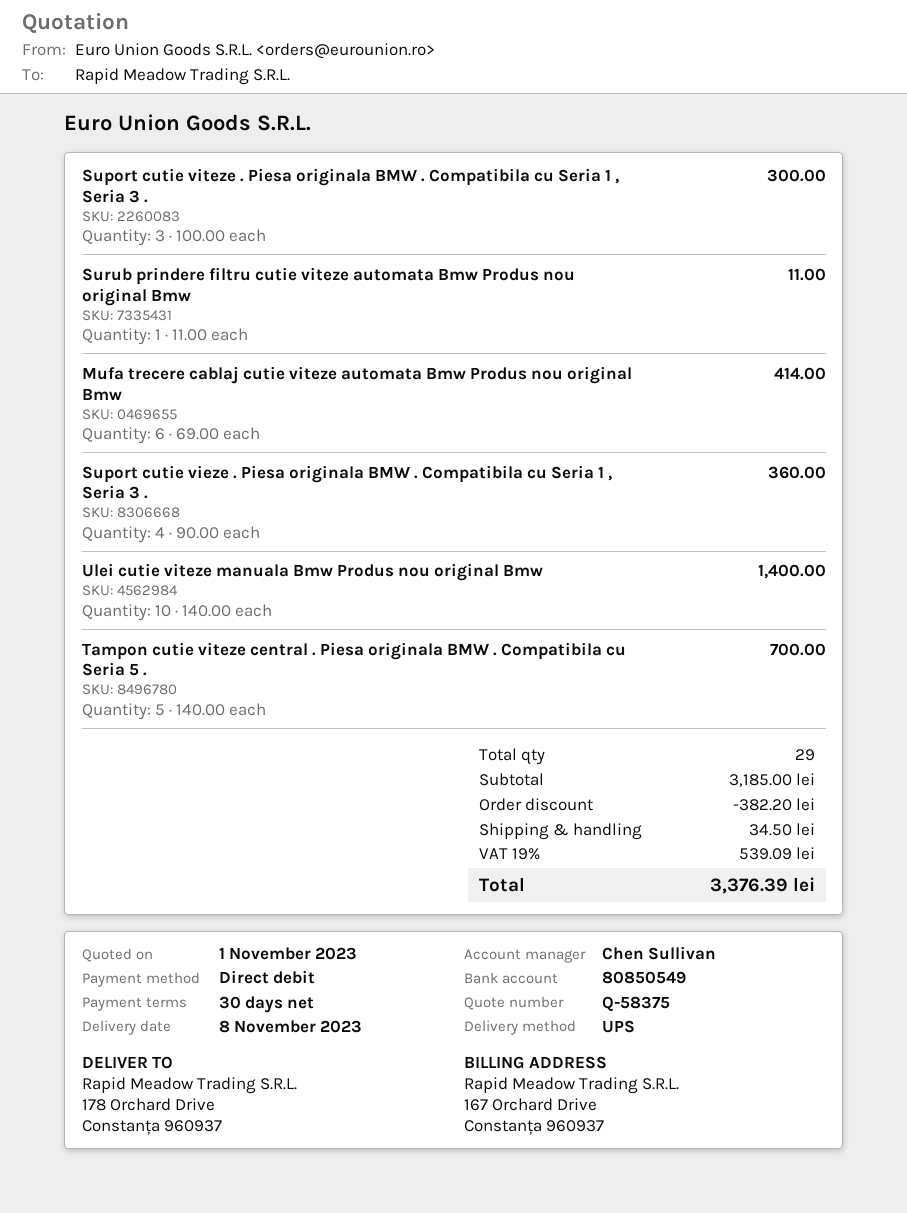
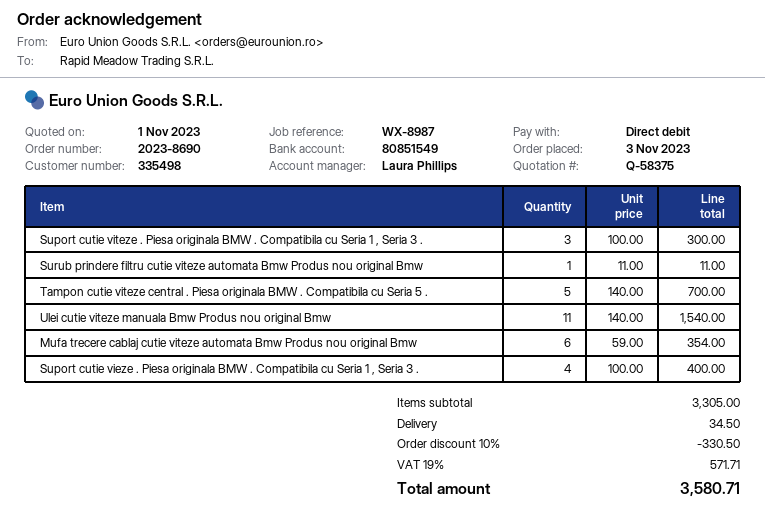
sales rep: Chen Sullivan -> Laura Phillips
bank account: 80850549 -> 80851549
Mufa trecere cablaj cutie viteze automata Bmw Produs nou original Bmw: 6 x 69.00 = 414.00 -> 6 x 59.00 = 354.00
Suport cutie vieze . Piesa originala BMW . Compatibila cu Seria 1 , Seria 3 .: 4 x 90.00 = 360.00 -> 4 x 100.00 = 400.00
Ulei cutie viteze manuala Bmw Produs nou original Bmw: 10 x 140.00 = 1400.00 -> 11 x 140.00 = 1540.00
subtotal: 3185.00 -> 3305.00
discount: 382.20 -> 330.50
tax: 19% = 539.09 -> 19% = 571.71
total: 3376.39 -> 3580.71

